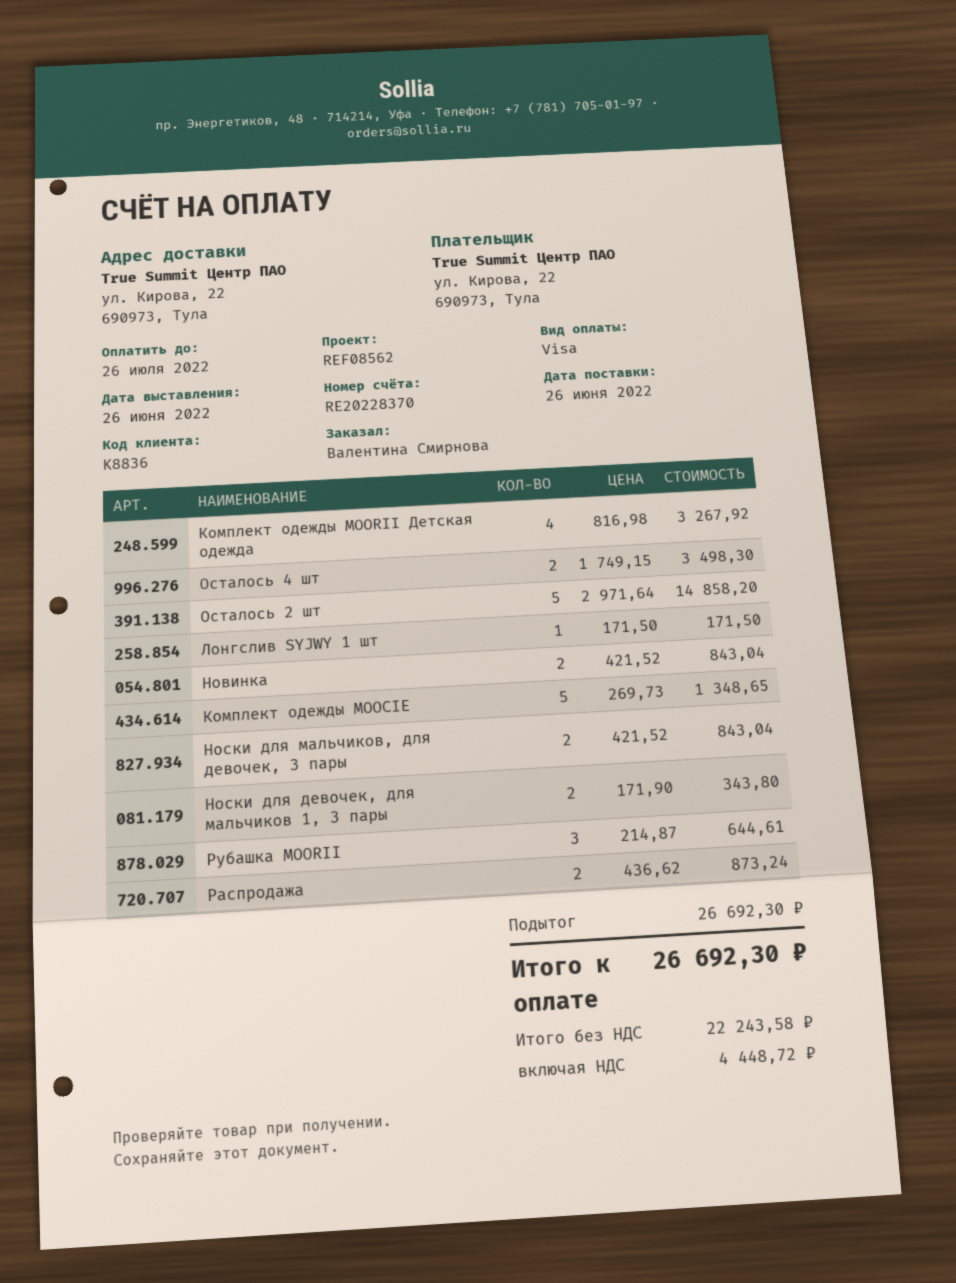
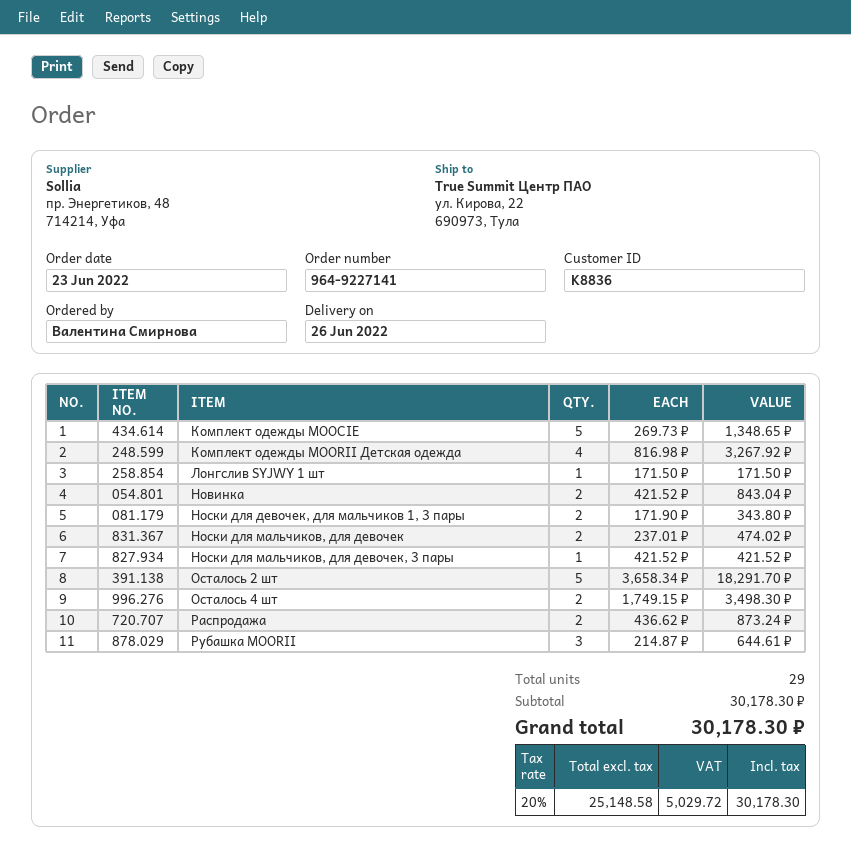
Осталось 2 шт: 5 x 2971.64 = 14858.20 -> 5 x 3658.34 = 18291.70
Носки для мальчиков, для девочек, 3 пары: 2 x 421.52 = 843.04 -> 1 x 421.52 = 421.52
Носки для мальчиков, для девочек: none -> 2 x 237.01 = 474.02
subtotal: 26692.30 -> 30178.30
net: 22243.58 -> 25148.58
tax: 4448.72 -> 5029.72
total: 26692.30 -> 30178.30

